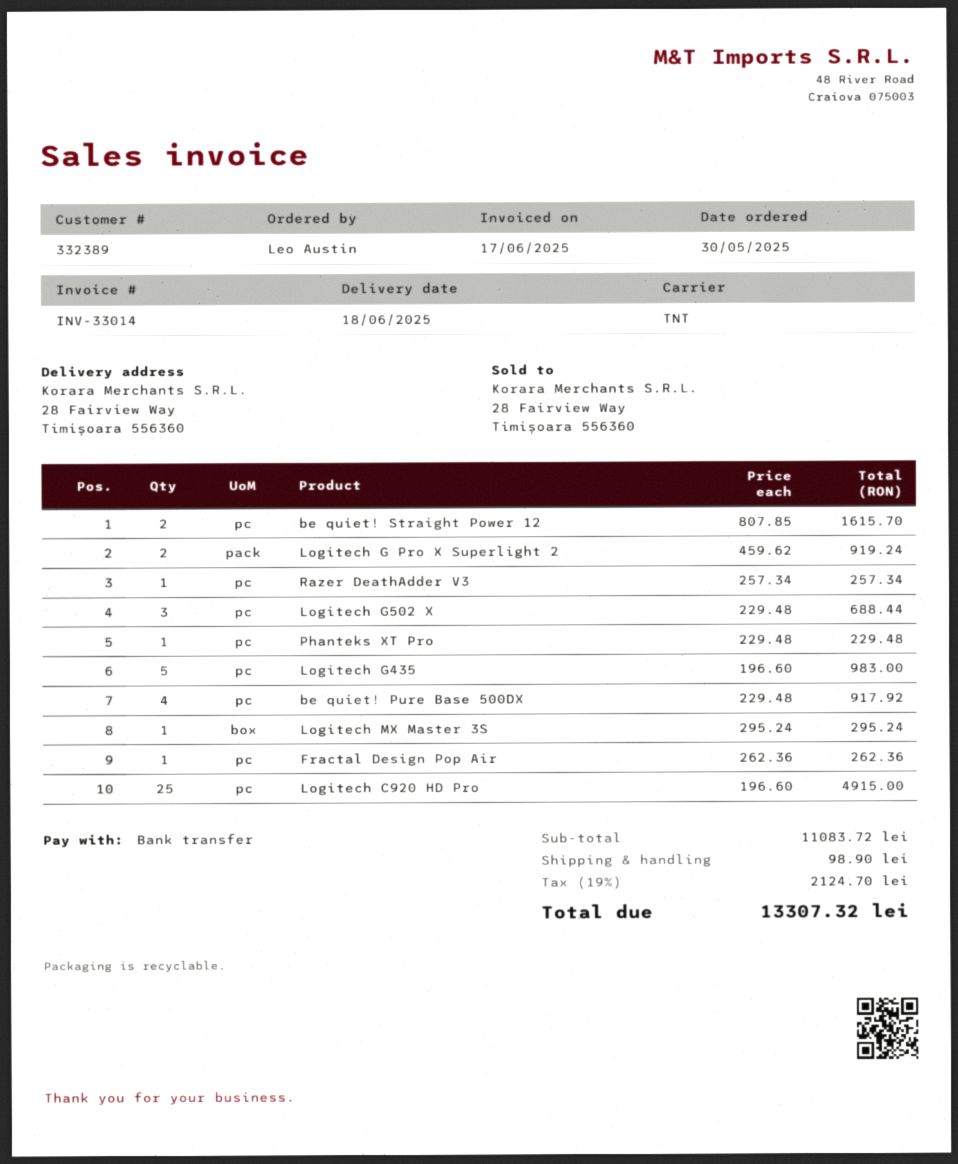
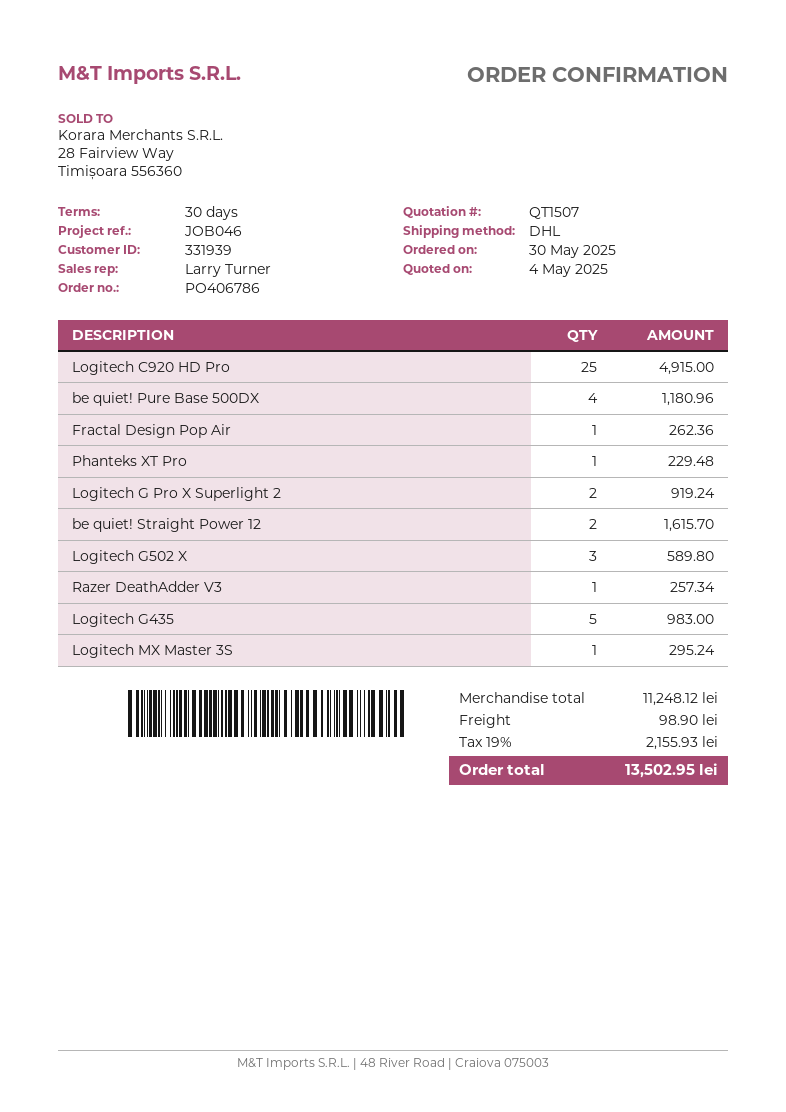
customer number: 332389 -> 331939
shipping method: TNT -> DHL
Logitech G502 X: 3 for 688.44 -> 3 for 589.80
be quiet! Pure Base 500DX: 4 for 917.92 -> 4 for 1180.96
subtotal: 11083.72 -> 11248.12
tax: 19% = 2124.70 -> 19% = 2155.93
total: 13307.32 -> 13502.95

